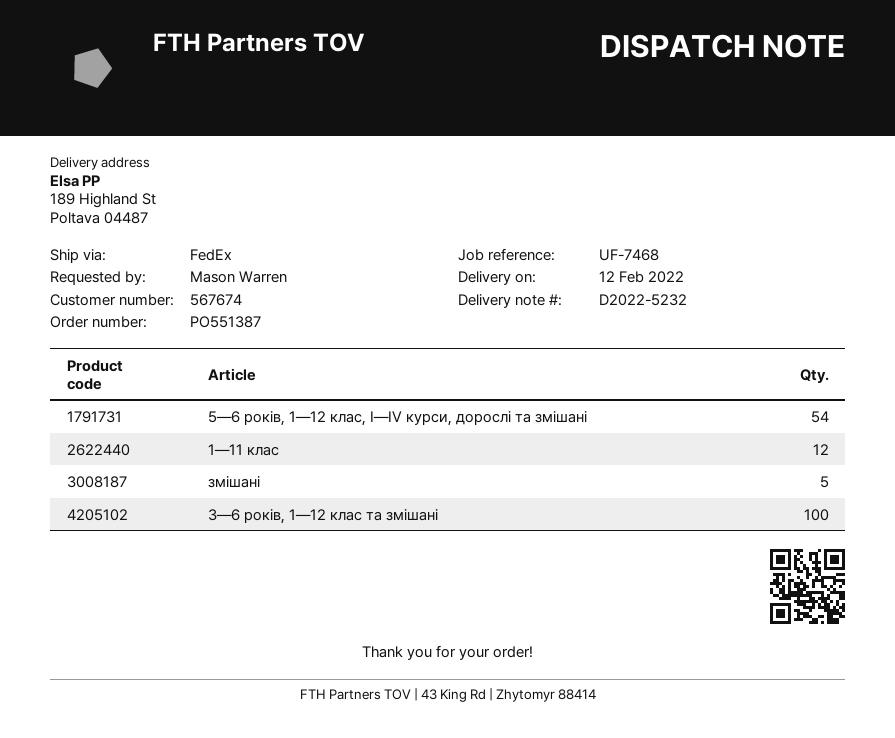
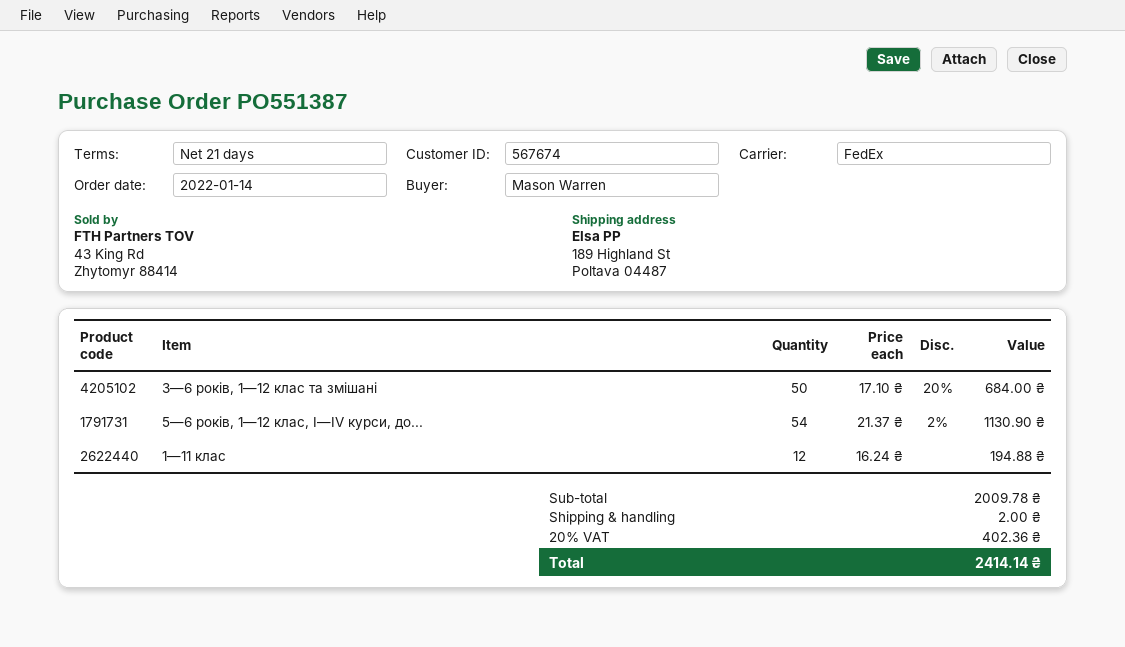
змішані: 5 -> none
3—6 років, 1—12 клас та змішані: 100 -> 50

